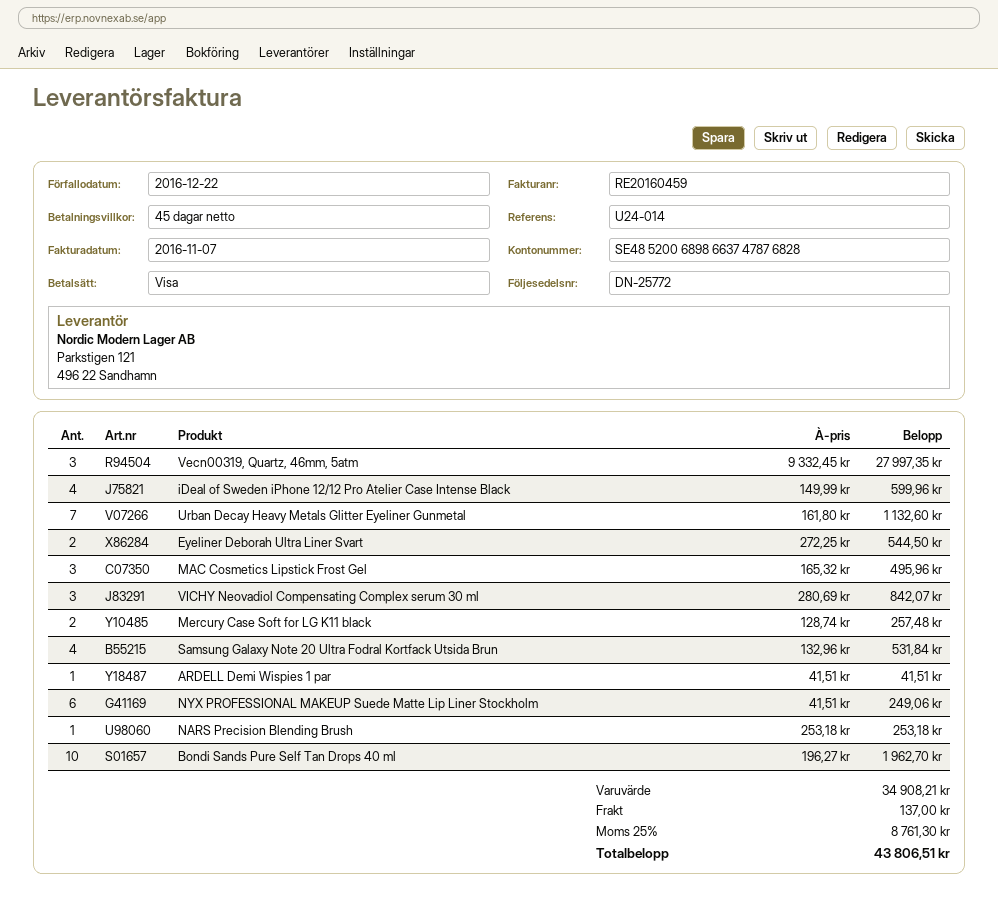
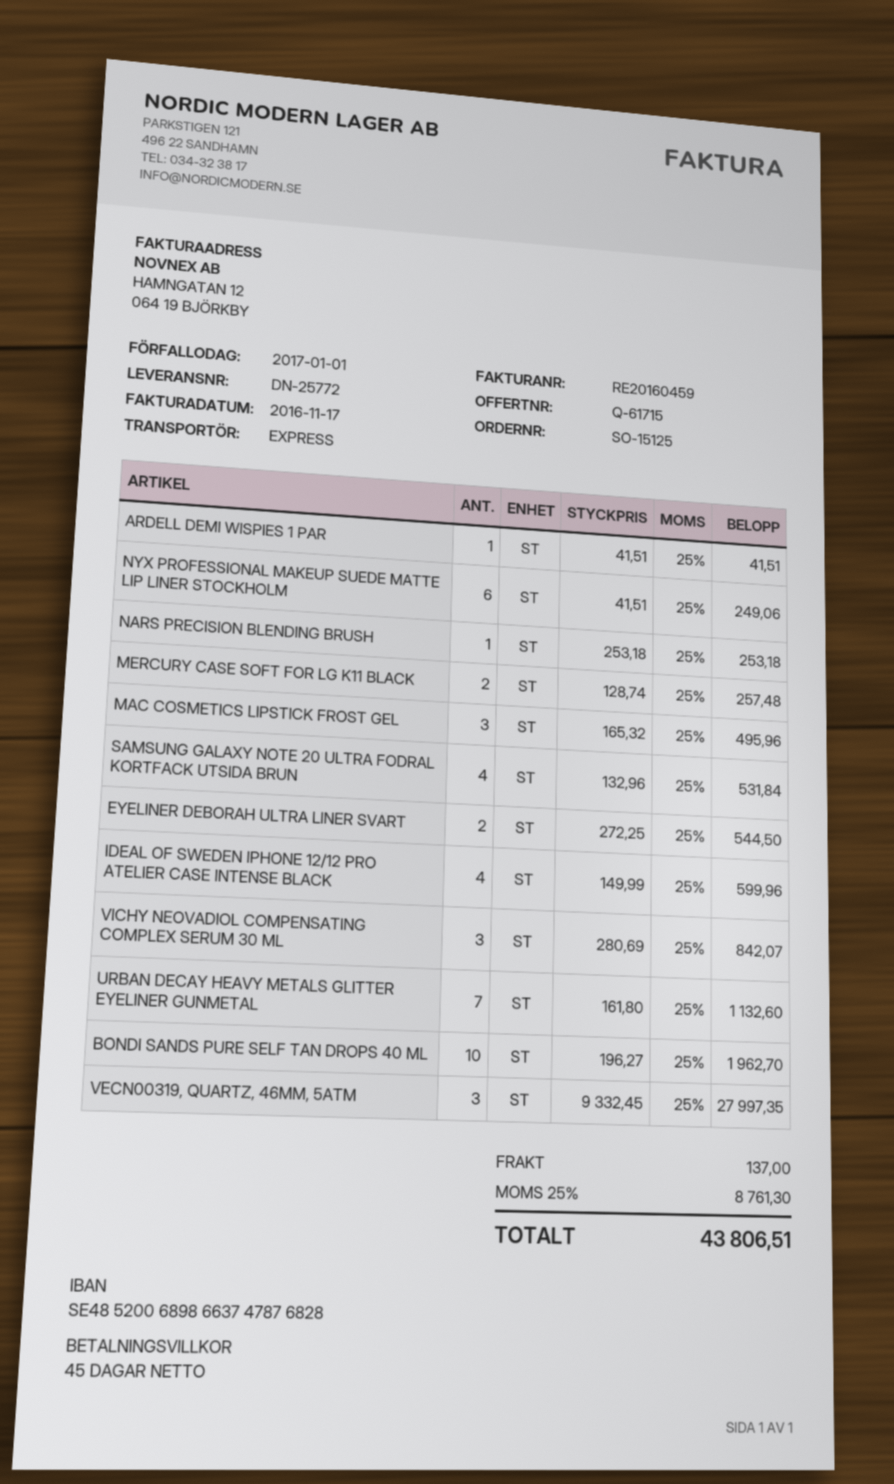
invoice date: 2016-11-07 -> 2016-11-17
due date: 2016-12-22 -> 2017-01-01

